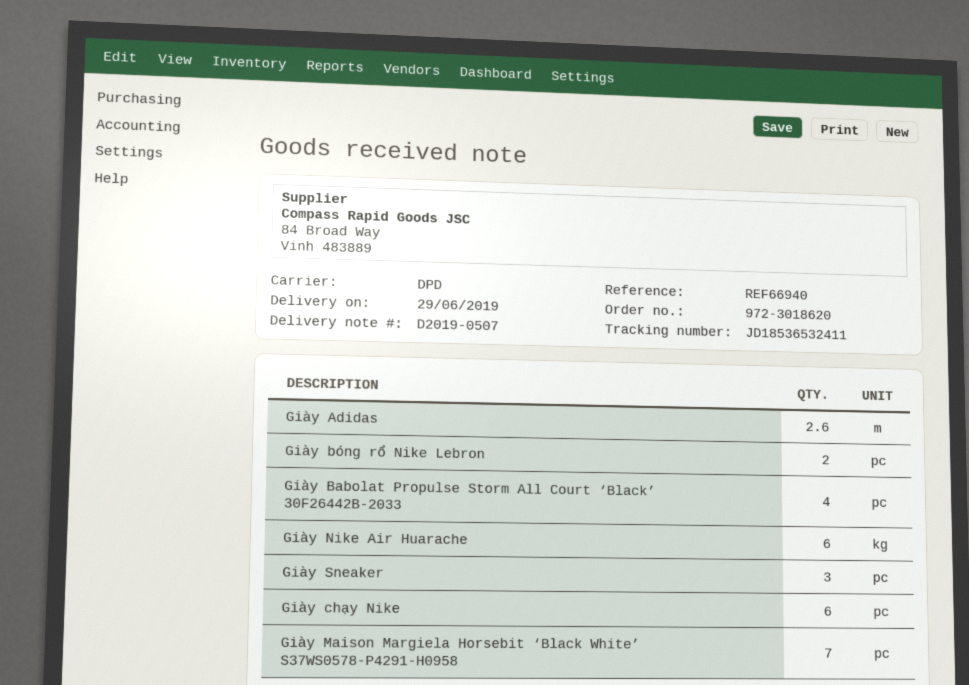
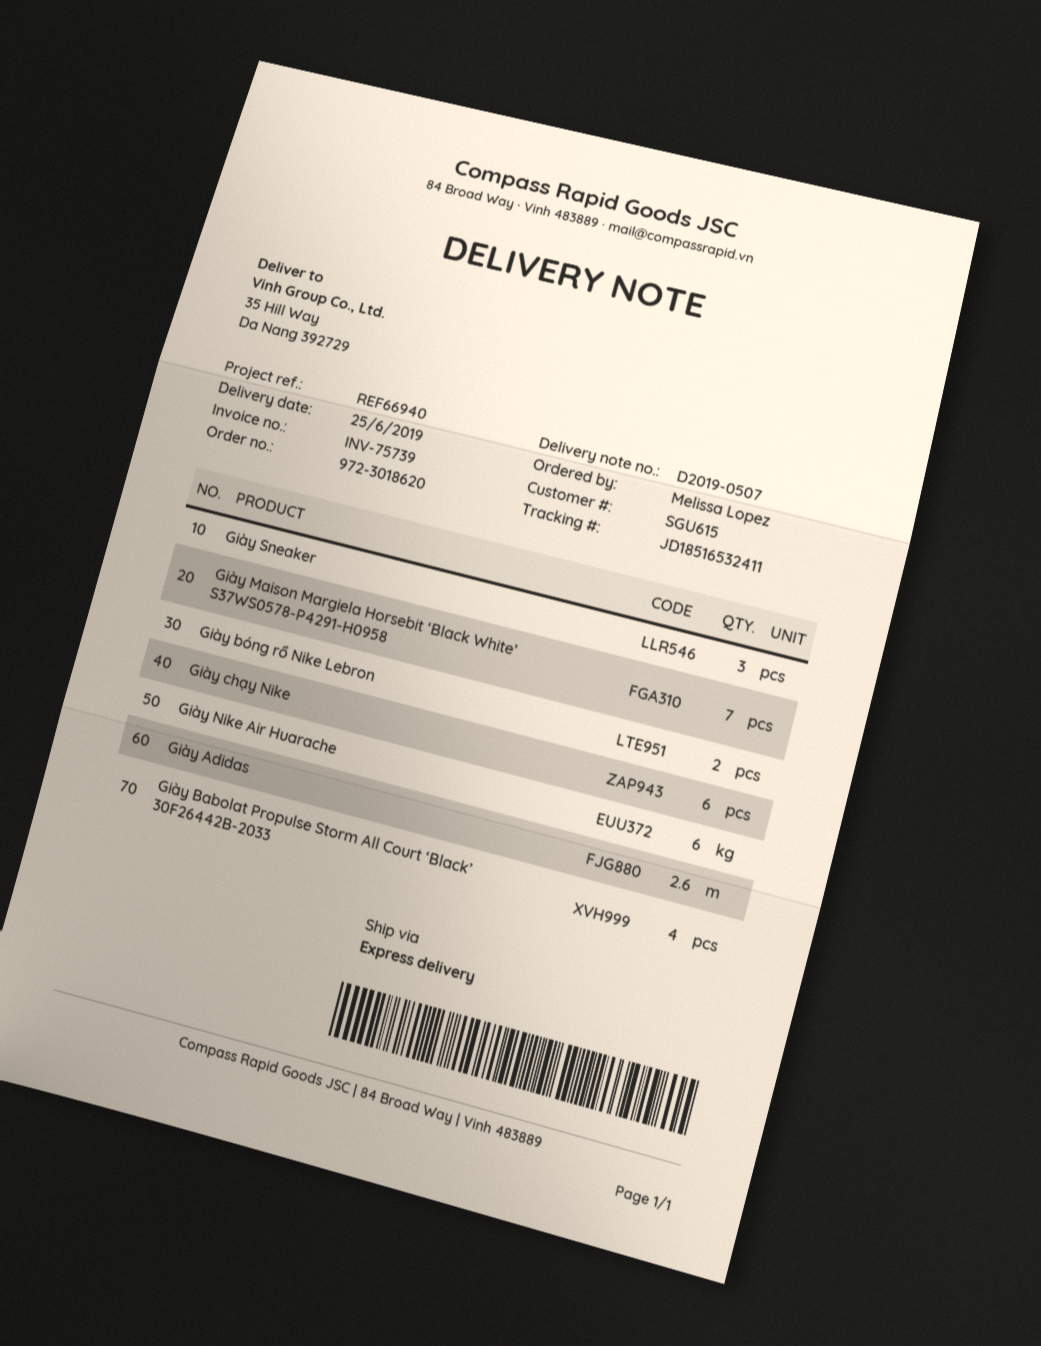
delivery date: 2019-06-29 -> 2019-06-25
shipping method: DPD -> express
tracking number: JD18536532411 -> JD18516532411

